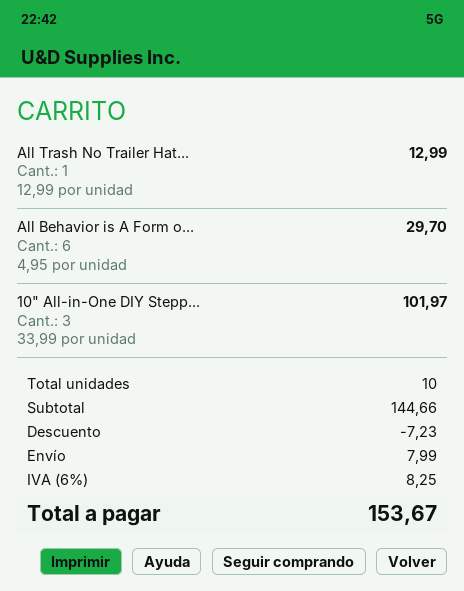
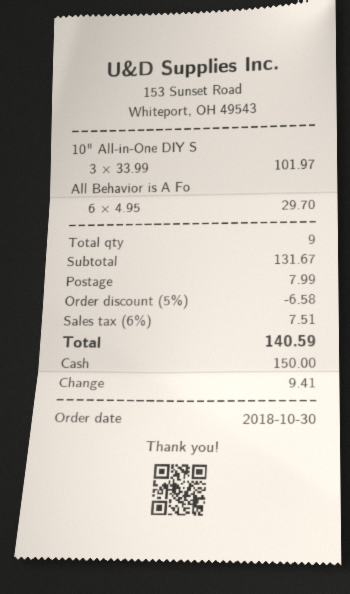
All Trash No Trailer Hat...: 1 x 12.99 = 12.99 -> none
total quantity: 10 -> 9
subtotal: 144.66 -> 131.67
discount: 7.23 -> 6.58
tax: 6% = 8.25 -> 6% = 7.51
total: 153.67 -> 140.59

